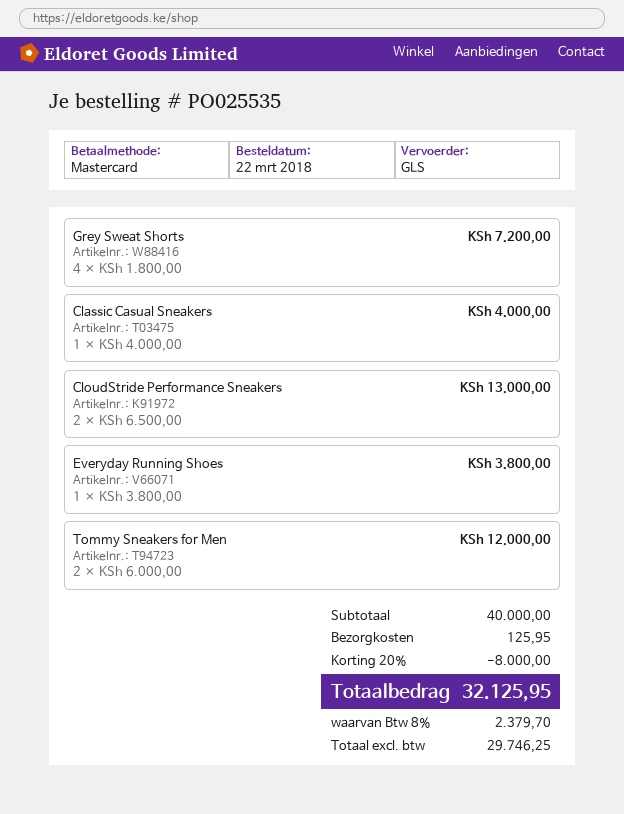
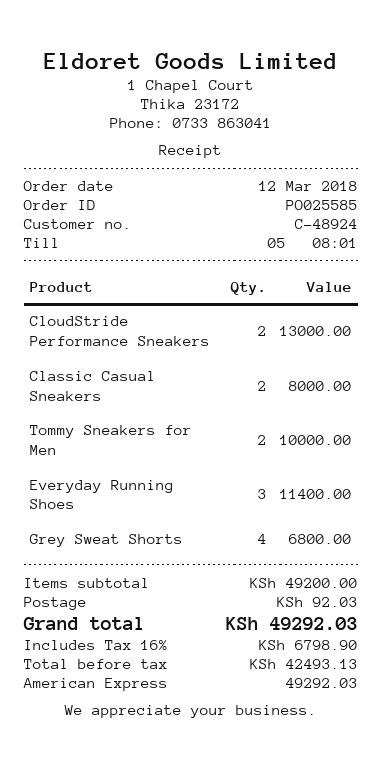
order number: PO025535 -> PO025585
order date: 2018-03-22 -> 2018-03-12
payment method: Mastercard -> American Express
Grey Sweat Shorts: 4 for 7200.00 -> 4 for 6800.00
Classic Casual Sneakers: 1 for 4000.00 -> 2 for 8000.00
Everyday Running Shoes: 1 for 3800.00 -> 3 for 11400.00
Tommy Sneakers for Men: 2 for 12000.00 -> 2 for 10000.00
subtotal: 40000.00 -> 49200.00
discount: 20% = 8000.00 -> none
shipping: 125.95 -> 92.03
net: 29746.25 -> 42493.13
tax: 8% = 2379.70 -> 16% = 6798.90
total: 32125.95 -> 49292.03

